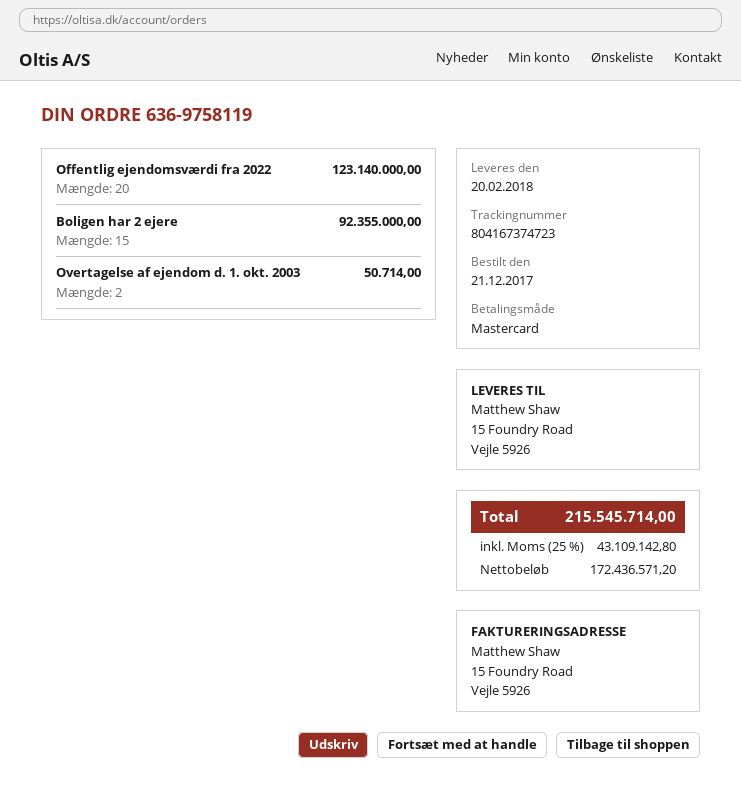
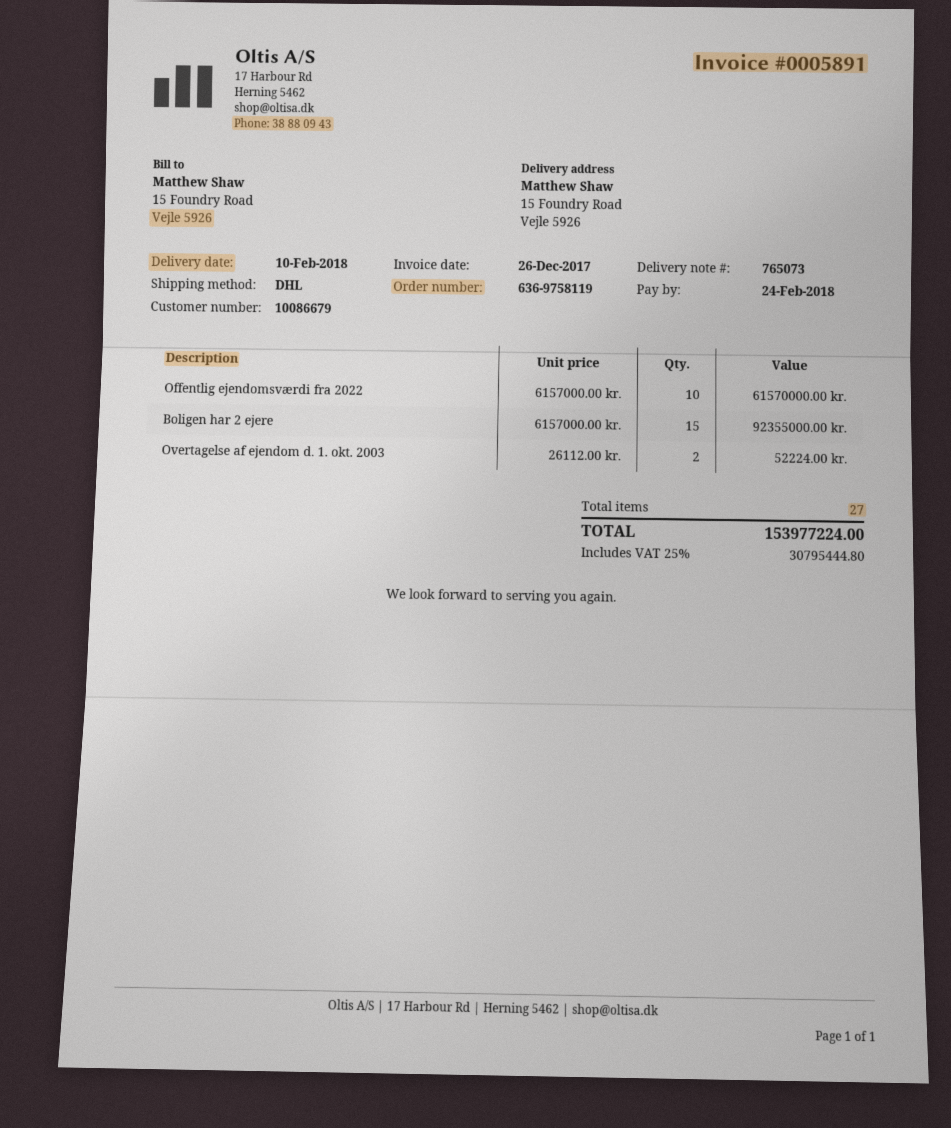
delivery date: 2018-02-20 -> 2018-02-10
Offentlig ejendomsværdi fra 2022: 20 for 123140000.00 -> 10 for 61570000.00
Overtagelse af ejendom d. 1. okt. 2003: 2 for 50714.00 -> 2 for 52224.00
tax: 25% = 43109142.80 -> 25% = 30795444.80
total: 215545714.00 -> 153977224.00

